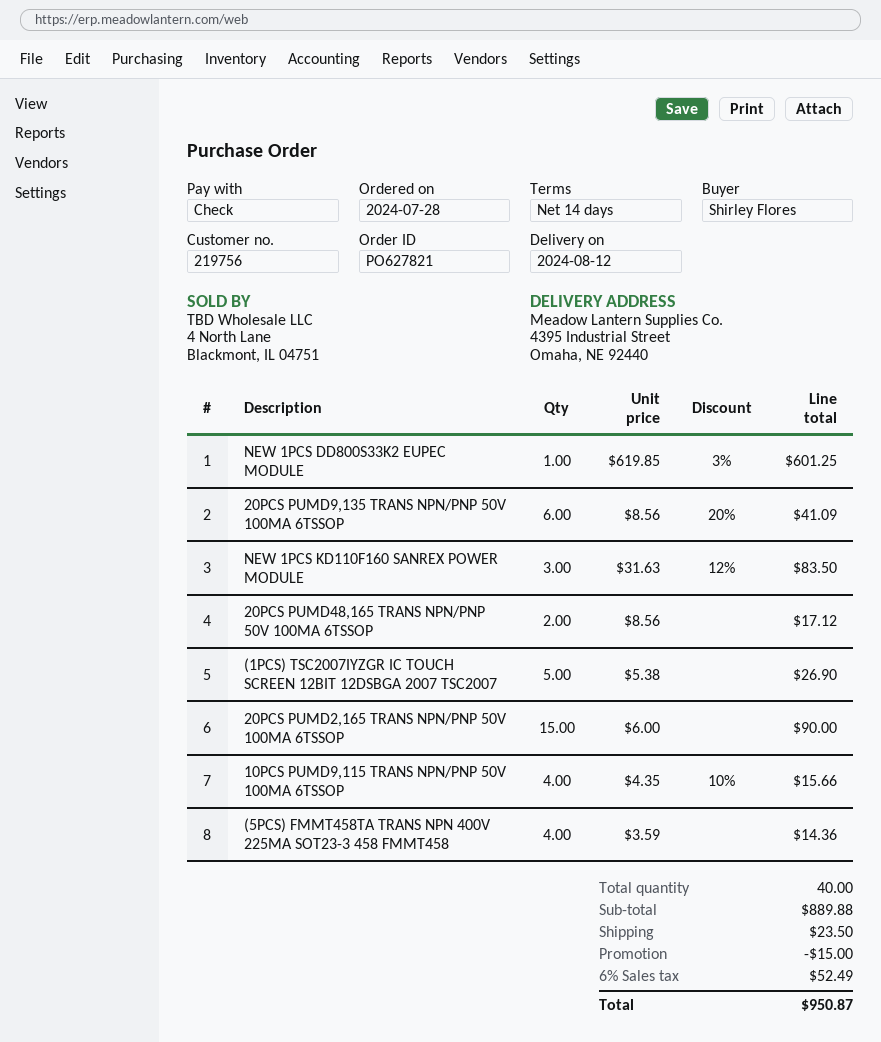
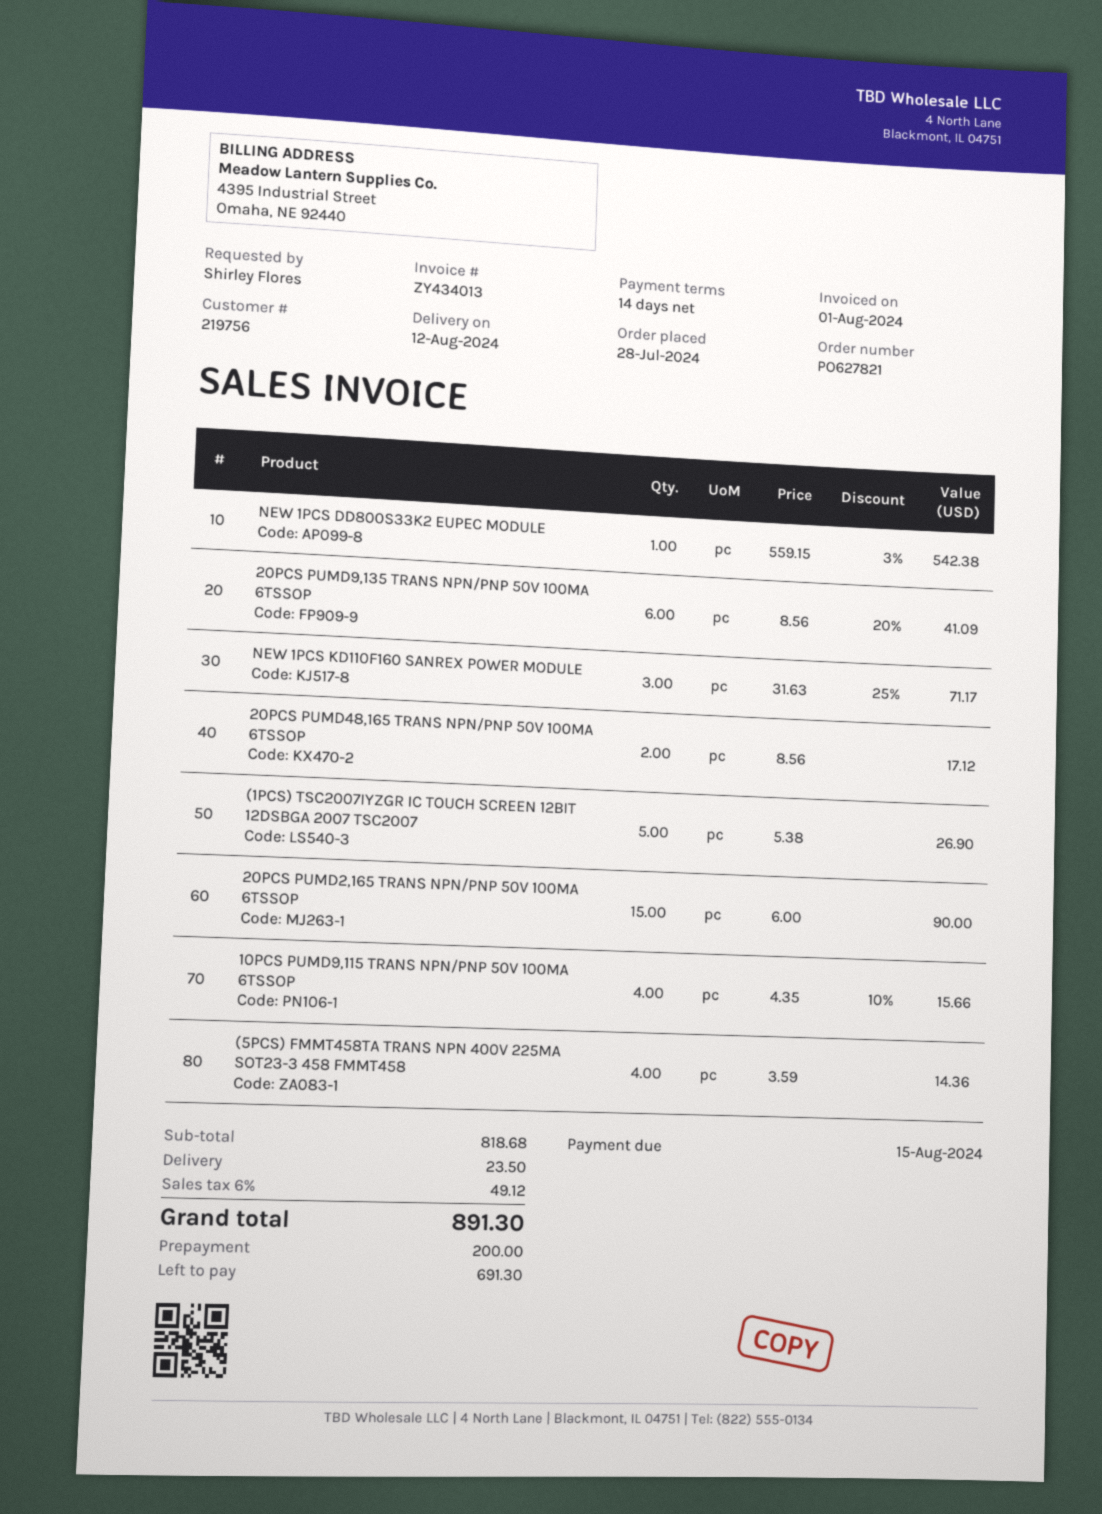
NEW 1PCS DD800S33K2 EUPEC MODULE: 1 x 619.85 - 3% = 601.25 -> 1 x 559.15 - 3% = 542.38
NEW 1PCS KD110F160 SANREX POWER MODULE: 3 x 31.63 - 12% = 83.50 -> 3 x 31.63 - 25% = 71.17
subtotal: 889.88 -> 818.68
discount: 15.00 -> none
tax: 6% = 52.49 -> 6% = 49.12
total: 950.87 -> 891.30

